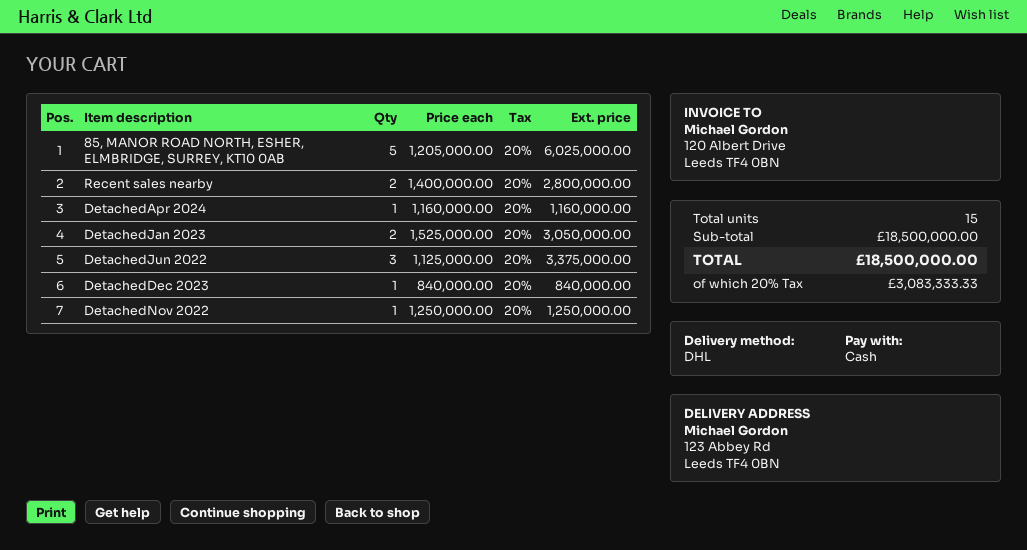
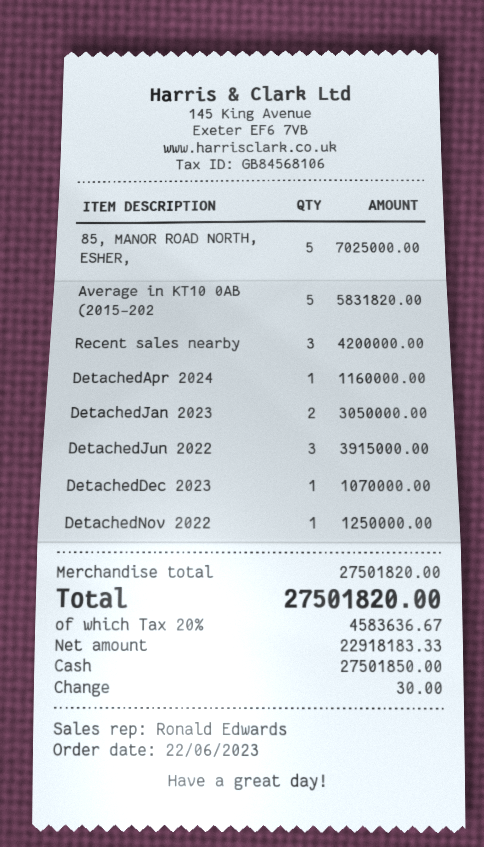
85, MANOR ROAD NORTH, ESHER, ELMBRIDGE, SURREY, KT10 0AB: 5 for 6025000.00 -> 5 for 7025000.00
Recent sales nearby: 2 for 2800000.00 -> 3 for 4200000.00
DetachedJun 2022: 3 for 3375000.00 -> 3 for 3915000.00
DetachedDec 2023: 1 for 840000.00 -> 1 for 1070000.00
Average in KT10 0AB (2015–202: none -> 5 for 5831820.00
subtotal: 18500000.00 -> 27501820.00
tax: 20% = 3083333.33 -> 20% = 4583636.67
total: 18500000.00 -> 27501820.00

